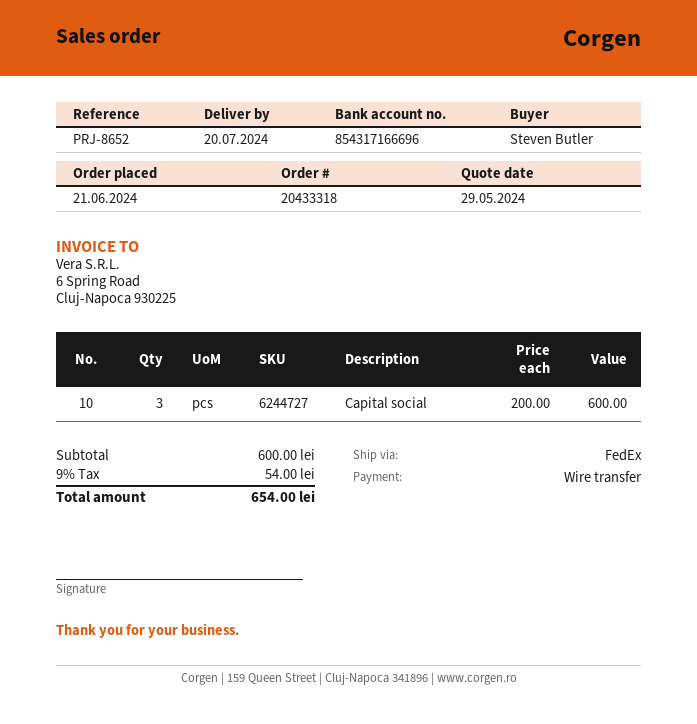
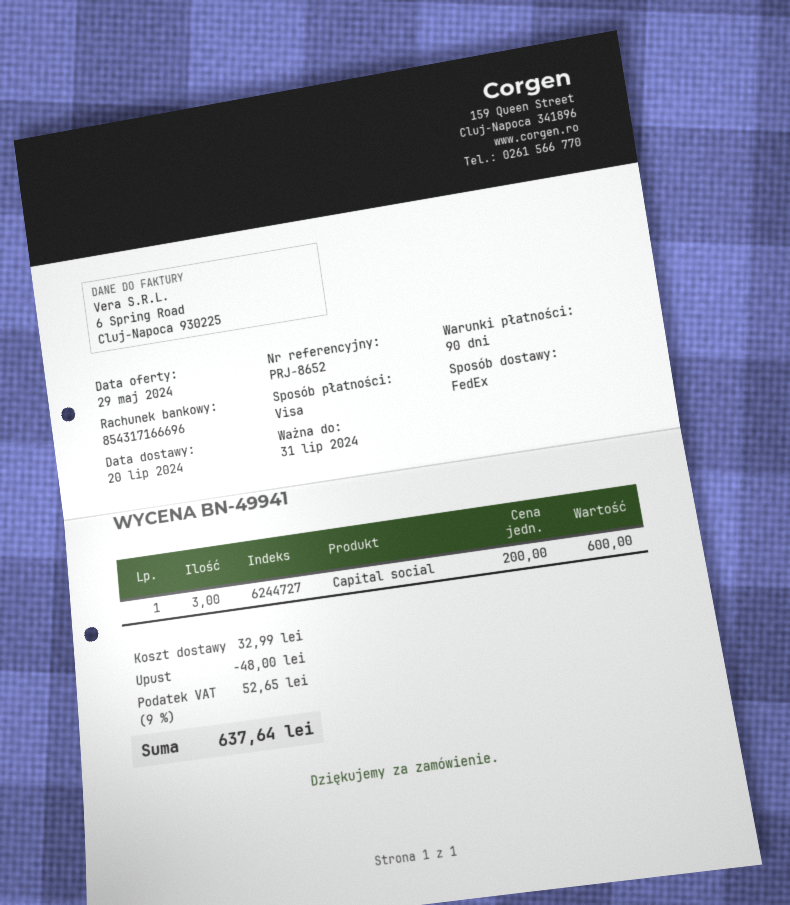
payment method: bank transfer -> Visa
discount: none -> 48.00
shipping: none -> 32.99
tax: 9% = 54.00 -> 9% = 52.65
total: 654.00 -> 637.64

